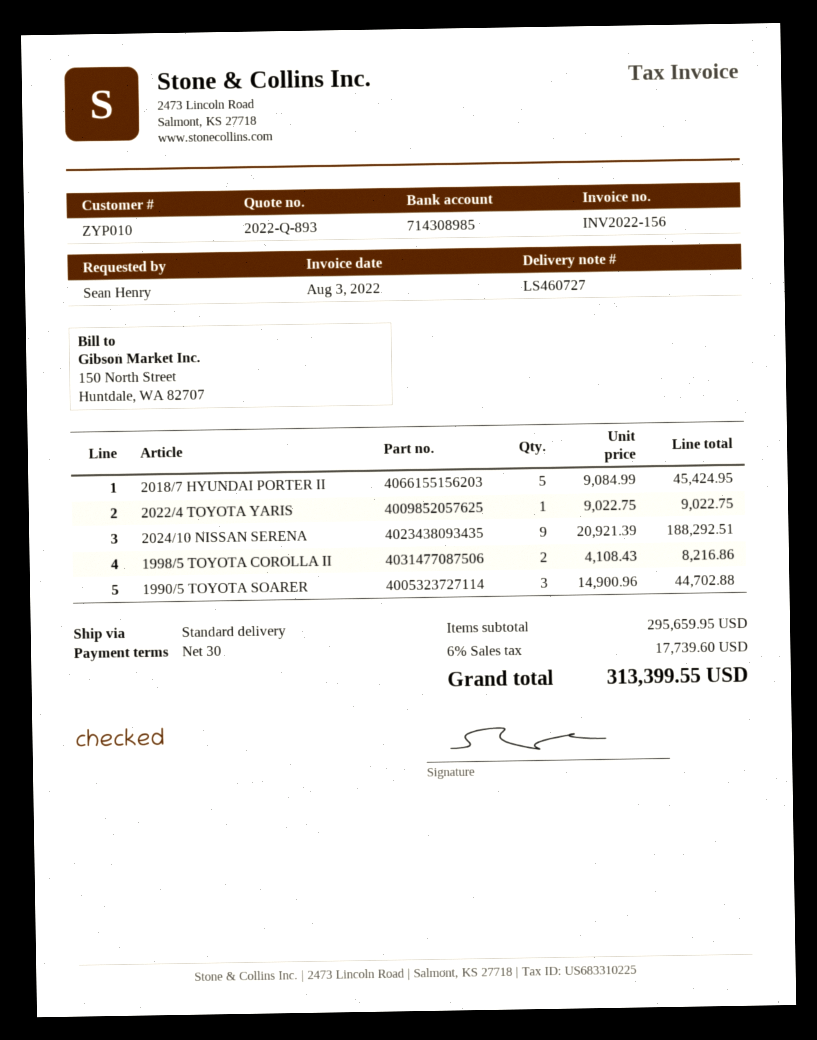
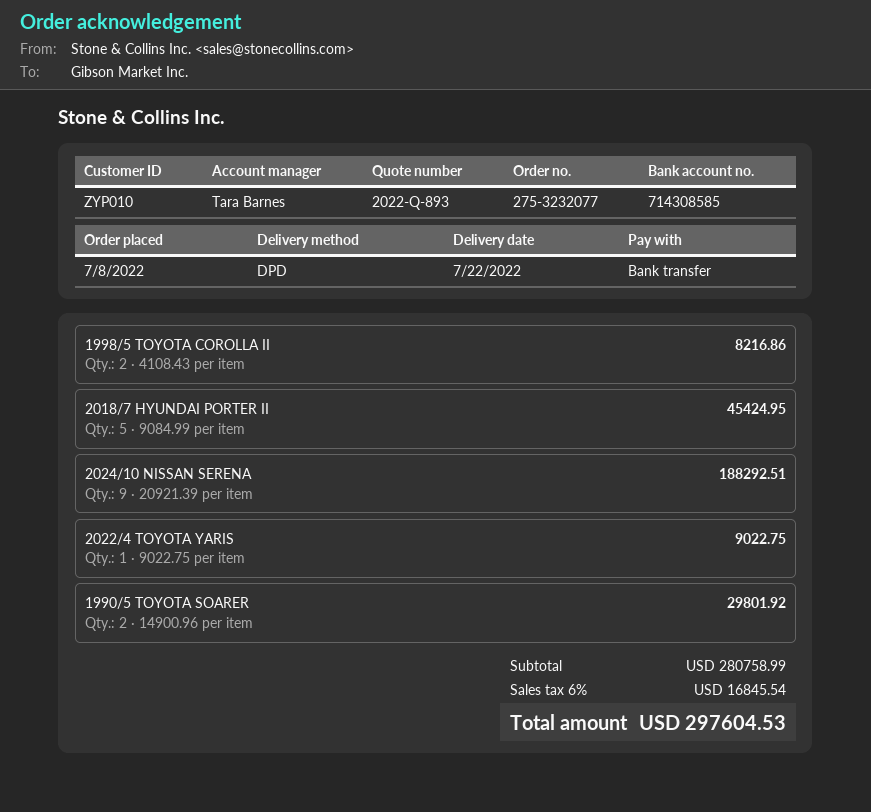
bank account: 714308985 -> 714308585
shipping method: standard -> DPD
1990/5 TOYOTA SOARER: 3 x 14900.96 = 44702.88 -> 2 x 14900.96 = 29801.92
subtotal: 295659.95 -> 280758.99
tax: 6% = 17739.60 -> 6% = 16845.54
total: 313399.55 -> 297604.53

